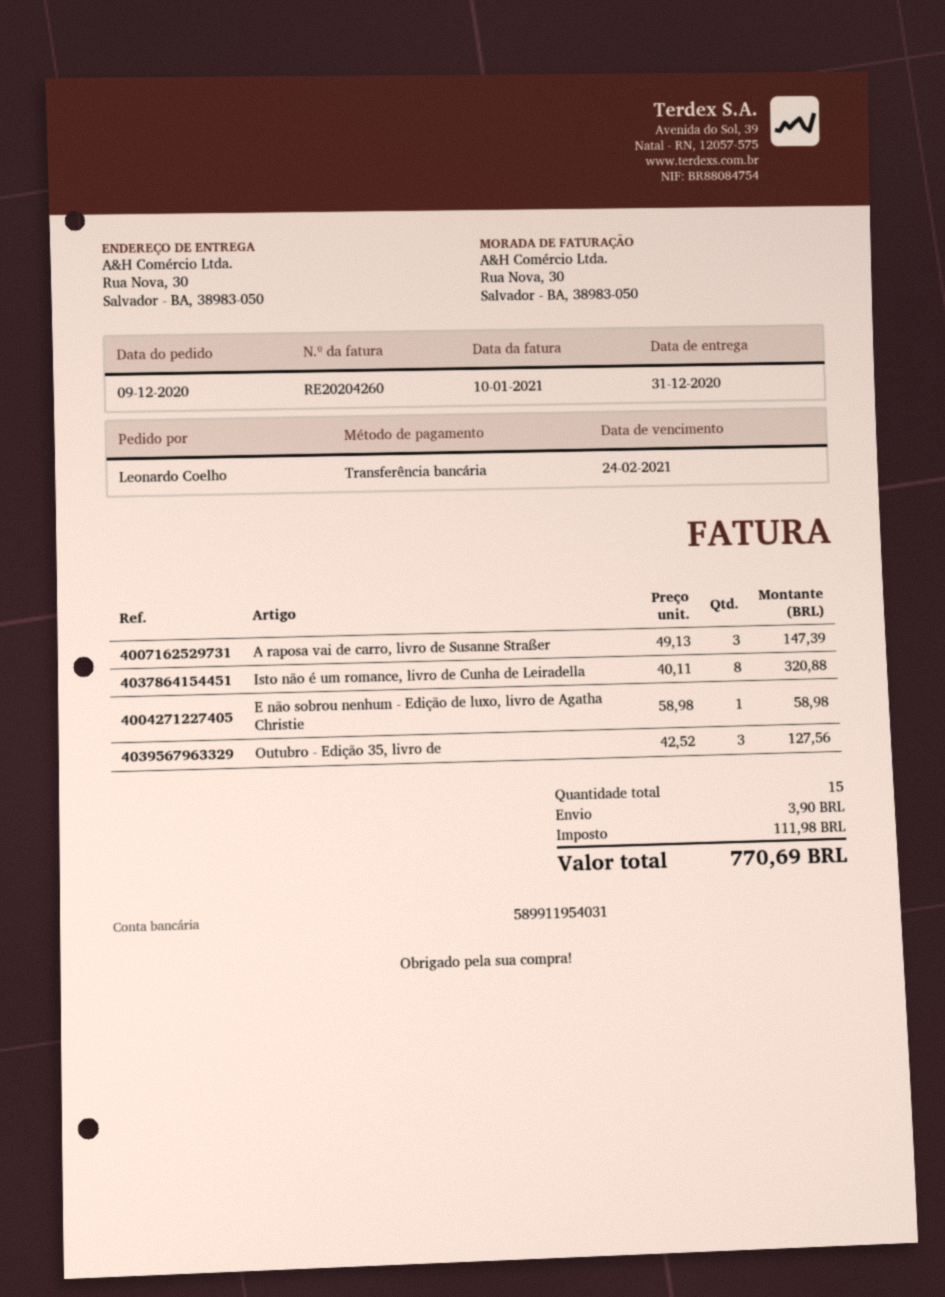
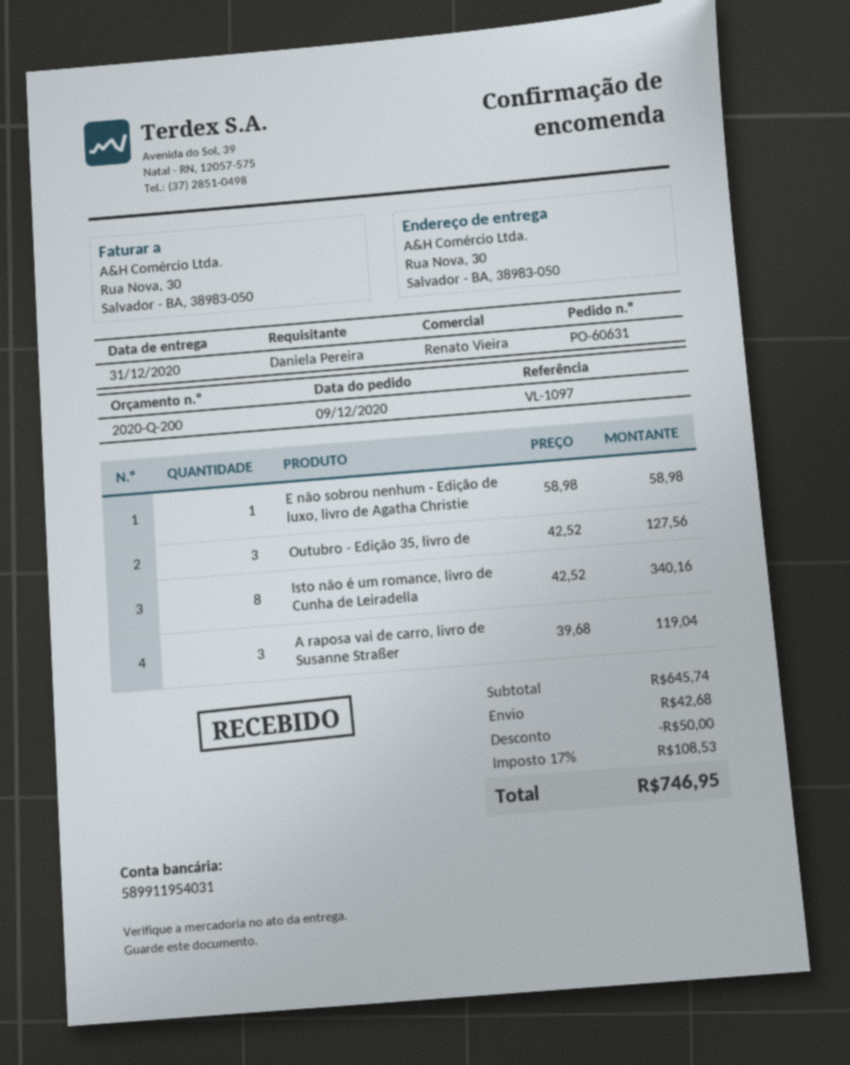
ordered by: Leonardo Coelho -> Daniela Pereira
A raposa vai de carro, livro de Susanne Straßer: 3 x 49.13 = 147.39 -> 3 x 39.68 = 119.04
Isto não é um romance, livro de Cunha de Leiradella: 8 x 40.11 = 320.88 -> 8 x 42.52 = 340.16
discount: none -> 50.00
shipping: 3.90 -> 42.68
tax: 111.98 -> 108.53
total: 770.69 -> 746.95

